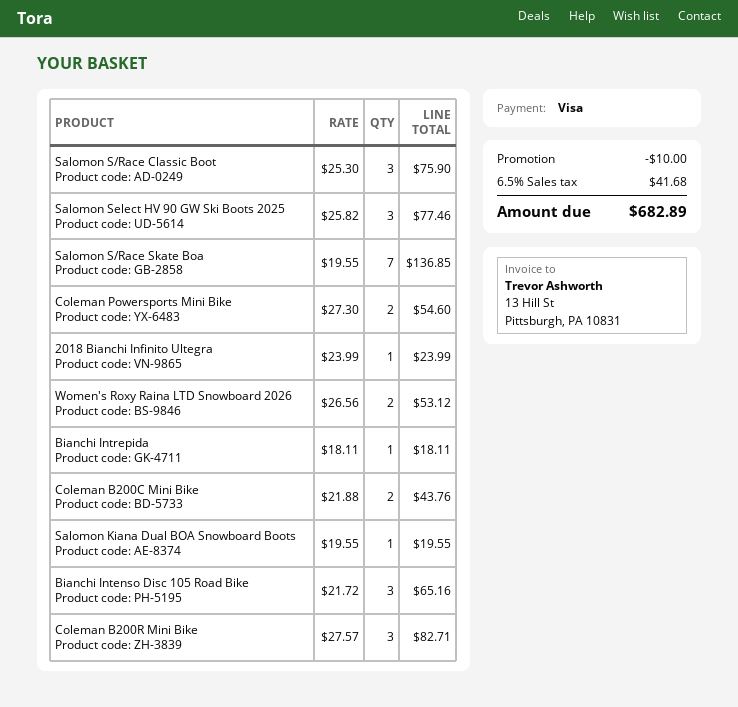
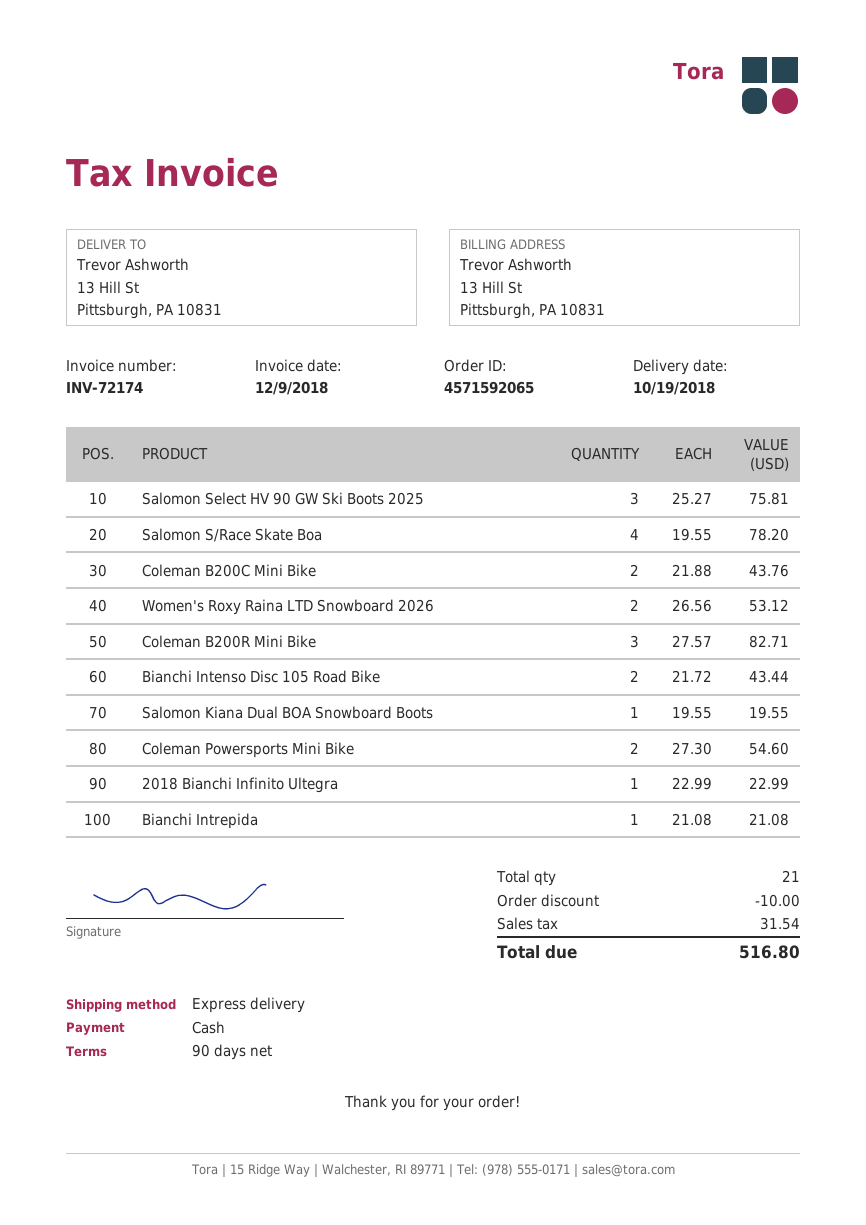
payment method: Visa -> cash
Salomon S/Race Classic Boot: 3 x 25.30 = 75.90 -> none
Salomon Select HV 90 GW Ski Boots 2025: 3 x 25.82 = 77.46 -> 3 x 25.27 = 75.81
Salomon S/Race Skate Boa: 7 x 19.55 = 136.85 -> 4 x 19.55 = 78.20
2018 Bianchi Infinito Ultegra: 1 x 23.99 = 23.99 -> 1 x 22.99 = 22.99
Bianchi Intrepida: 1 x 18.11 = 18.11 -> 1 x 21.08 = 21.08
Bianchi Intenso Disc 105 Road Bike: 3 x 21.72 = 65.16 -> 2 x 21.72 = 43.44
tax: 41.68 -> 31.54
total: 682.89 -> 516.80

